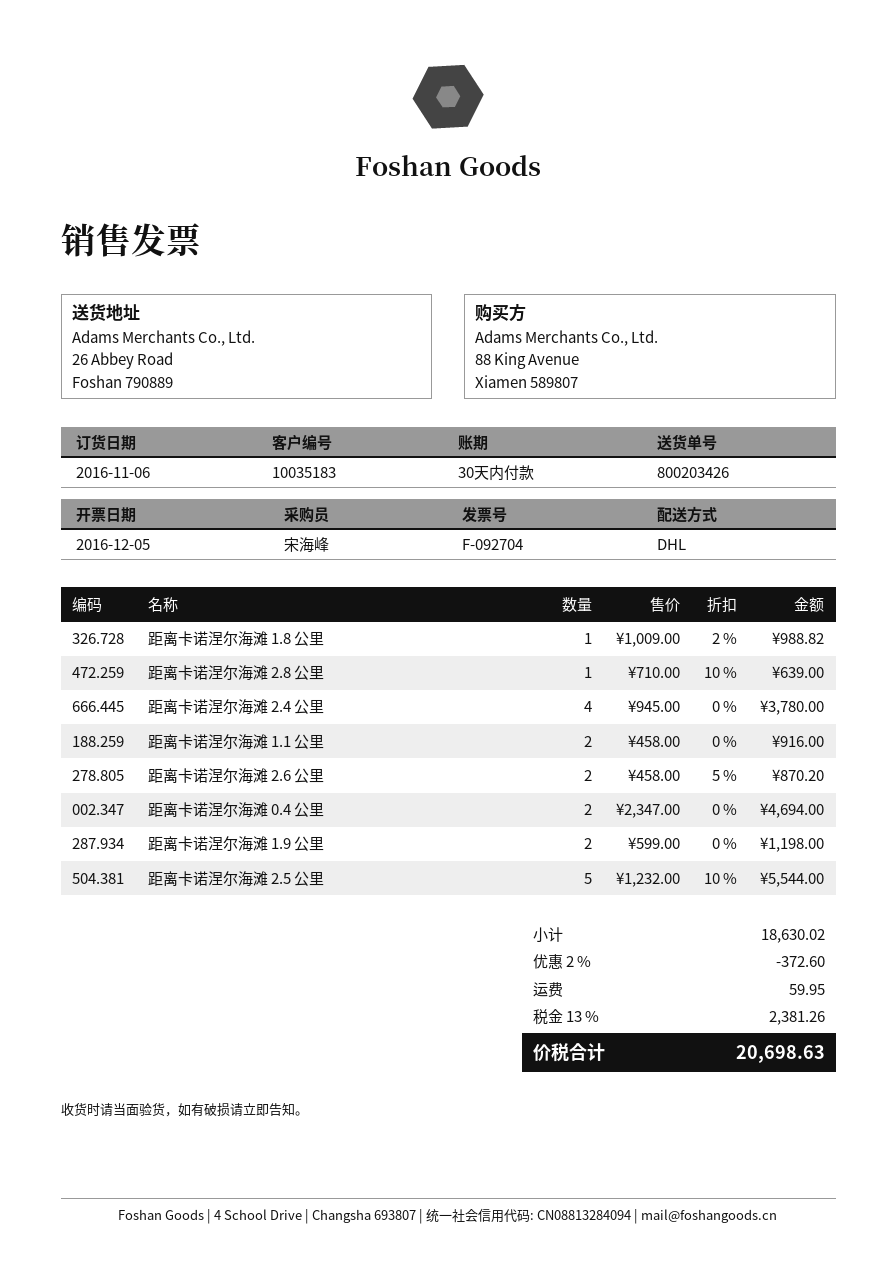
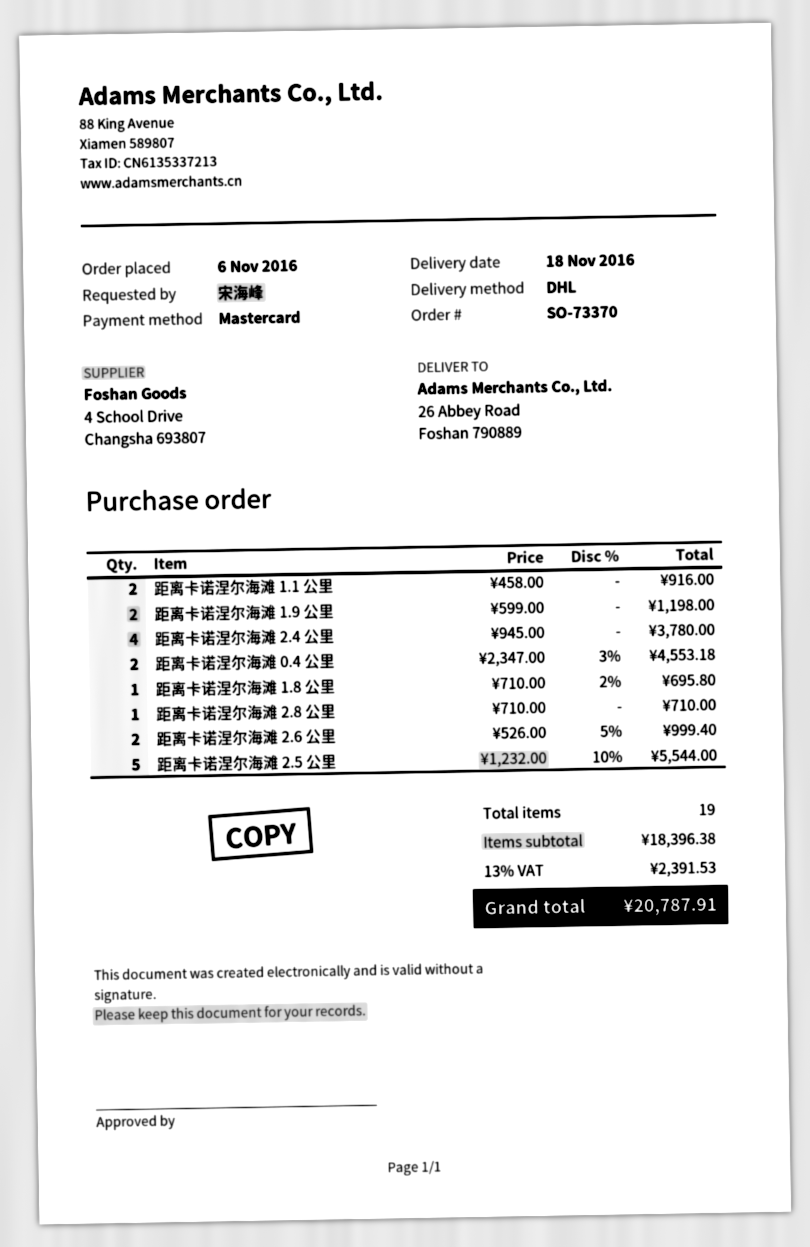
距离卡诺涅尔海滩 1.8 公里: 1 x 1009.00 - 2% = 988.82 -> 1 x 710.00 - 2% = 695.80
距离卡诺涅尔海滩 2.8 公里: 1 x 710.00 - 10% = 639.00 -> 1 x 710.00 = 710.00
距离卡诺涅尔海滩 2.6 公里: 2 x 458.00 - 5% = 870.20 -> 2 x 526.00 - 5% = 999.40
距离卡诺涅尔海滩 0.4 公里: 2 x 2347.00 = 4694.00 -> 2 x 2347.00 - 3% = 4553.18
subtotal: 18630.02 -> 18396.38
discount: 2% = 372.60 -> none
shipping: 59.95 -> none
tax: 13% = 2381.26 -> 13% = 2391.53
total: 20698.63 -> 20787.91

